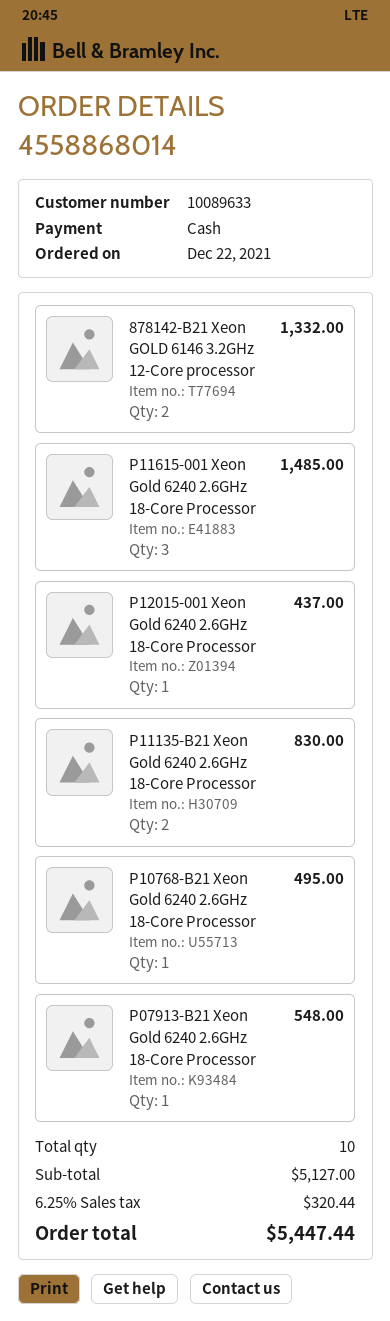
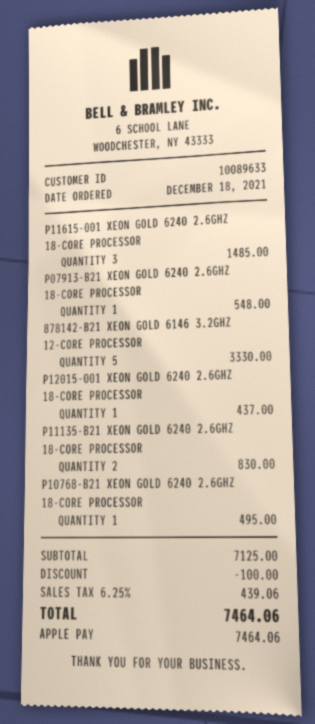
order date: 2021-12-22 -> 2021-12-18
payment method: cash -> Apple Pay
878142-B21 Xeon GOLD 6146 3.2GHz 12-Core processor: 2 for 1332.00 -> 5 for 3330.00
subtotal: 5127.00 -> 7125.00
discount: none -> 100.00
tax: 6.25% = 320.44 -> 6.25% = 439.06
total: 5447.44 -> 7464.06

